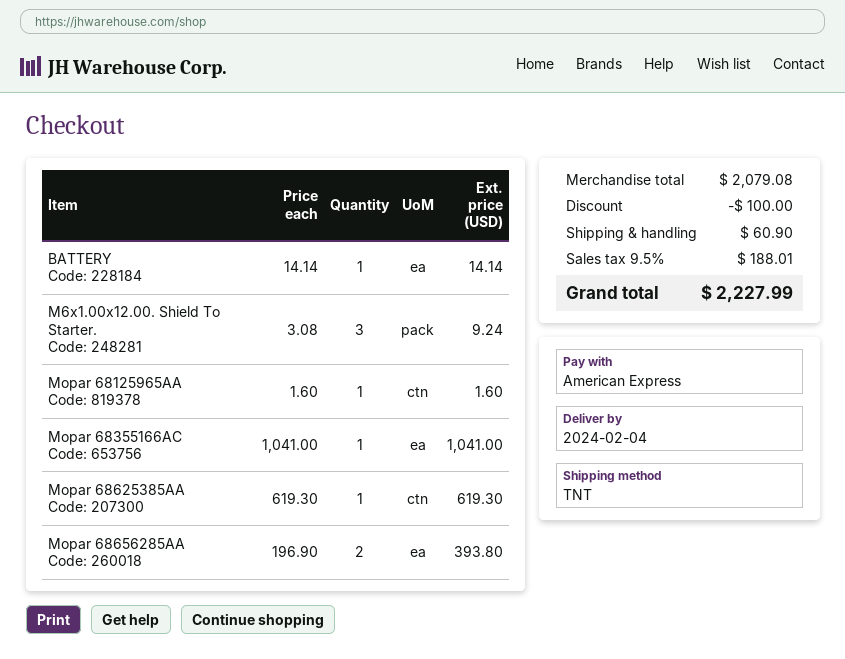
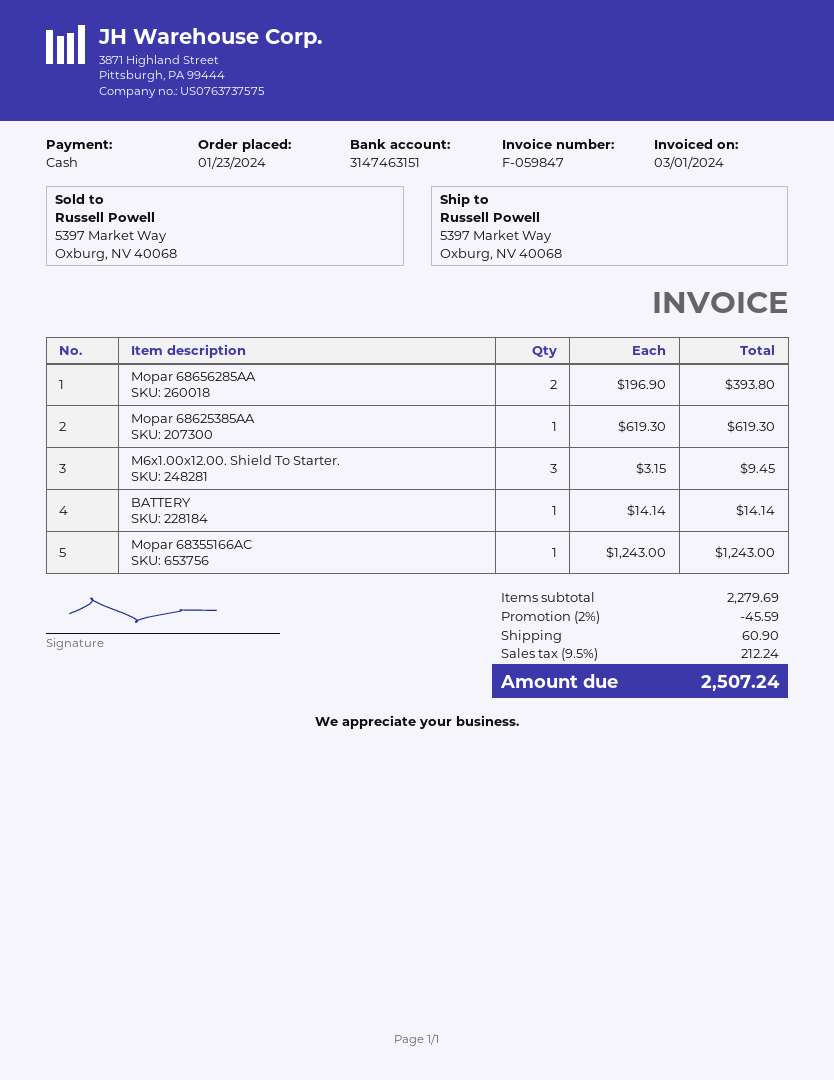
payment method: American Express -> cash
M6x1.00x12.00. Shield To Starter.: 3 x 3.08 = 9.24 -> 3 x 3.15 = 9.45
Mopar 68125965AA: 1 x 1.60 = 1.60 -> none
Mopar 68355166AC: 1 x 1041.00 = 1041.00 -> 1 x 1243.00 = 1243.00
subtotal: 2079.08 -> 2279.69
discount: 100.00 -> 45.59
tax: 9.5% = 188.01 -> 9.5% = 212.24
total: 2227.99 -> 2507.24

